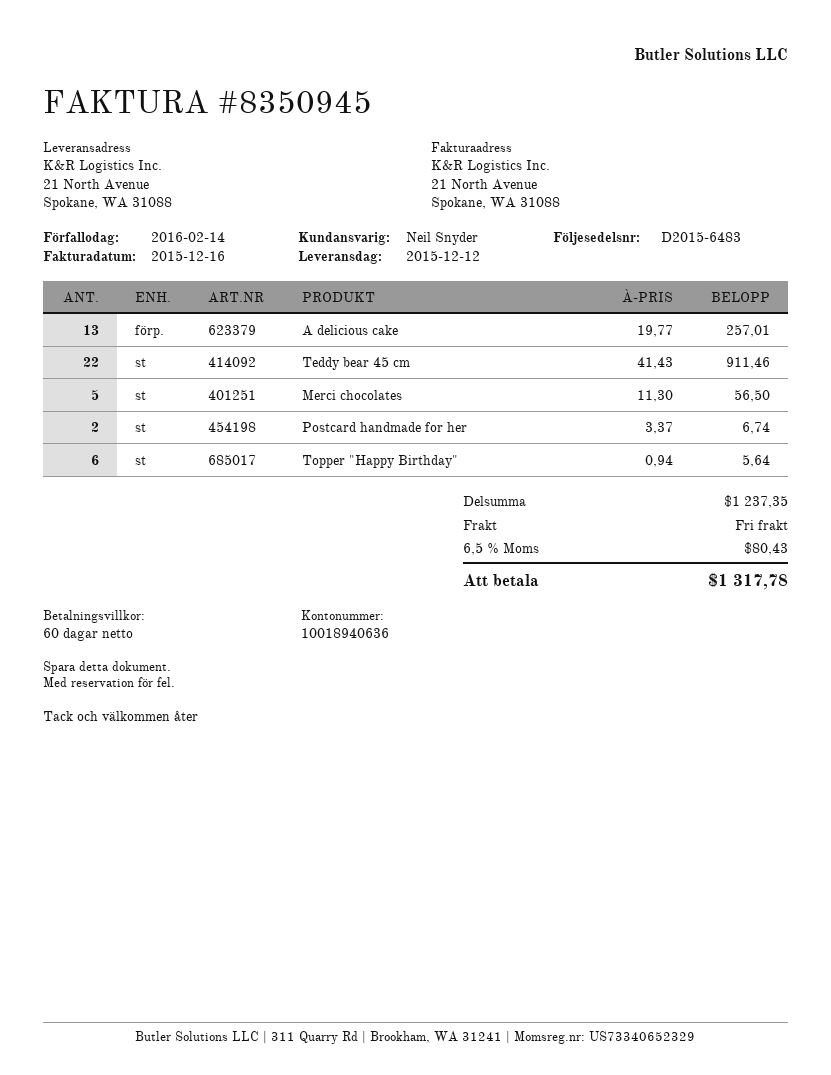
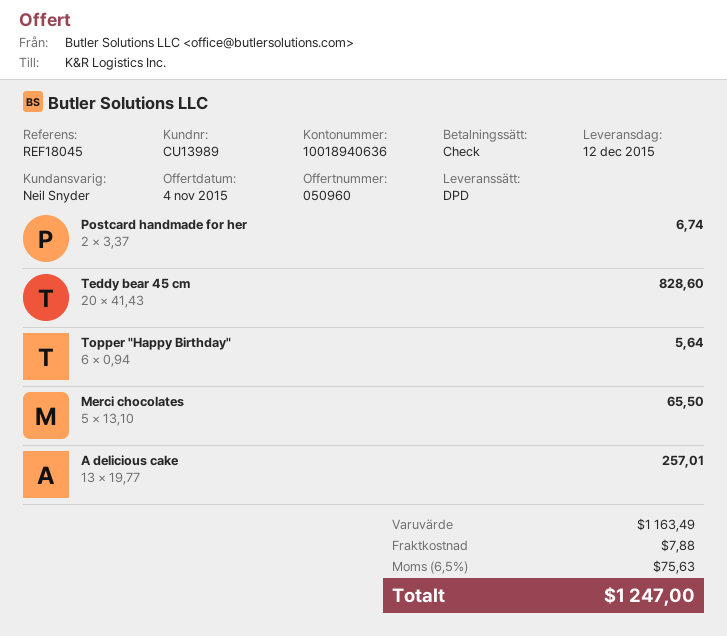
Teddy bear 45 cm: 22 x 41.43 = 911.46 -> 20 x 41.43 = 828.60
Merci chocolates: 5 x 11.30 = 56.50 -> 5 x 13.10 = 65.50
subtotal: 1237.35 -> 1163.49
shipping: 0.00 -> 7.88
tax: 6.5% = 80.43 -> 6.5% = 75.63
total: 1317.78 -> 1247.00

